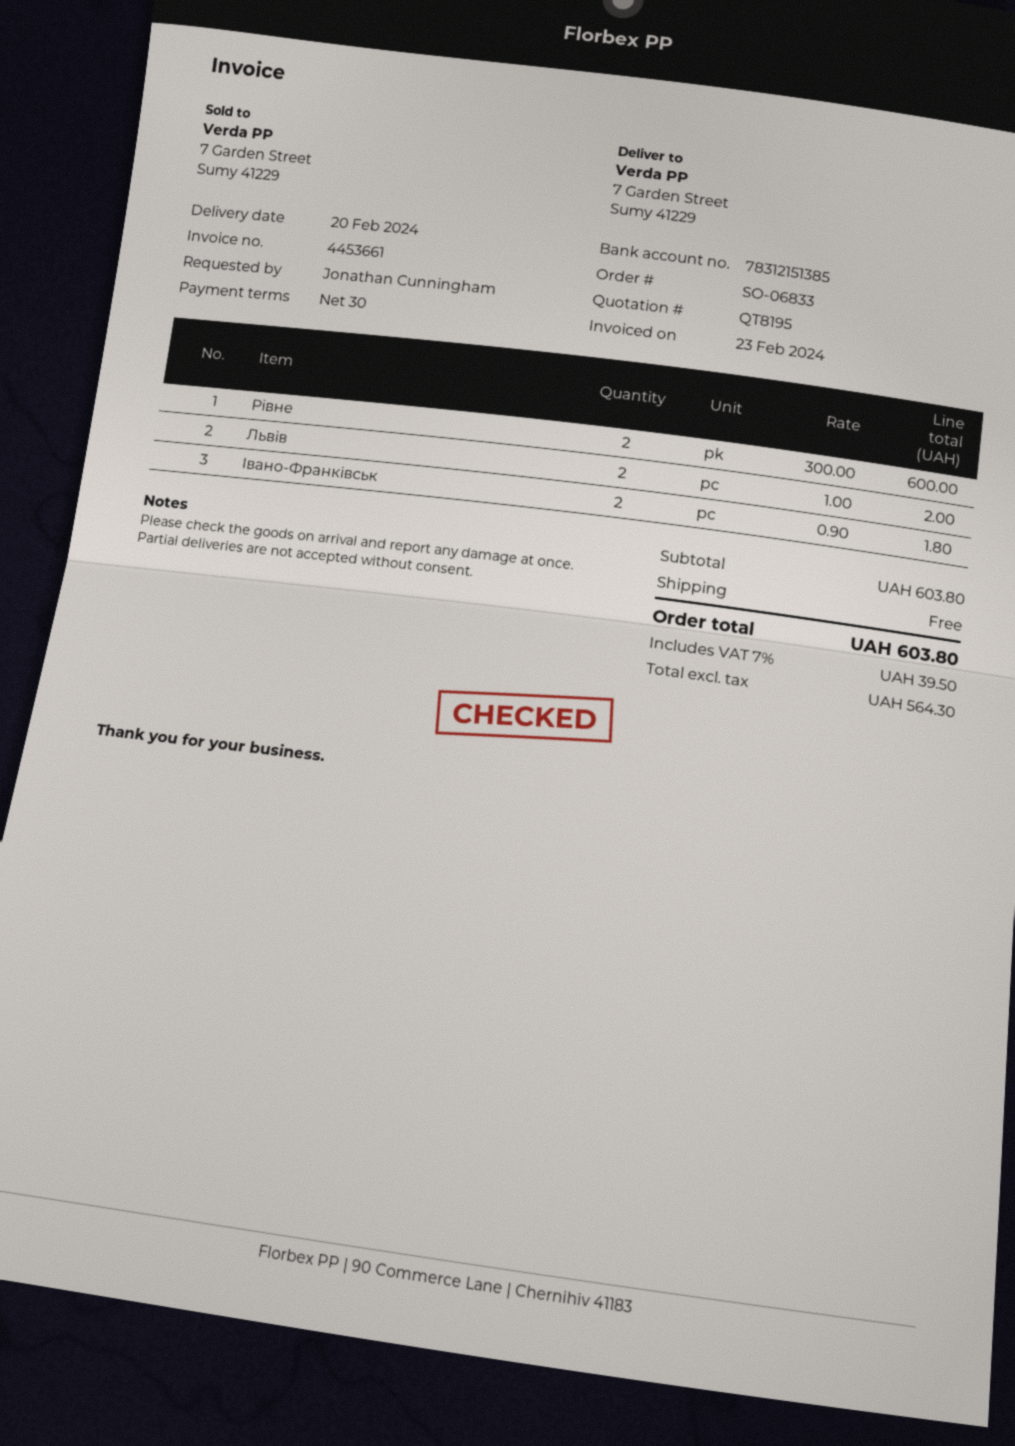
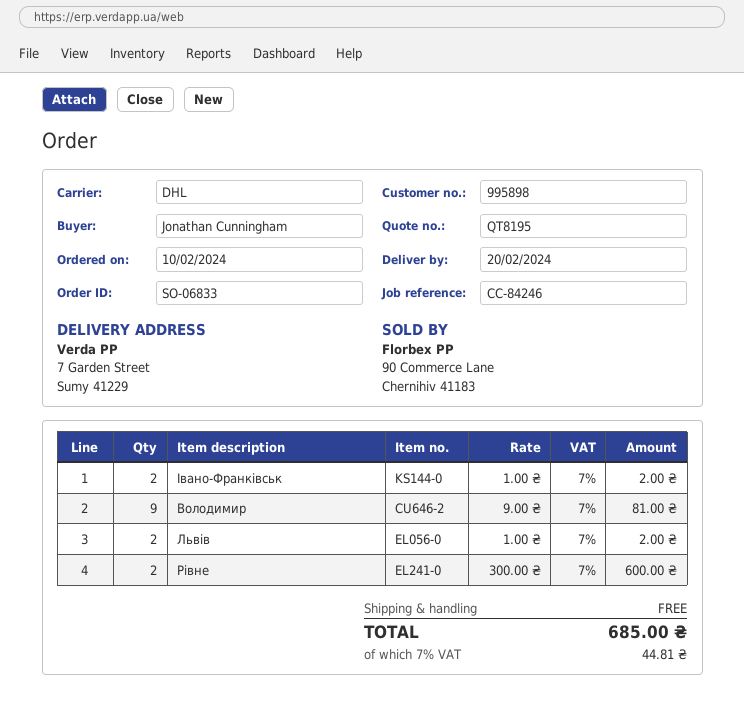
Івано-Франківськ: 2 x 0.90 = 1.80 -> 2 x 1.00 = 2.00
Володимир: none -> 9 x 9.00 = 81.00
tax: 7% = 39.50 -> 7% = 44.81
total: 603.80 -> 685.00

